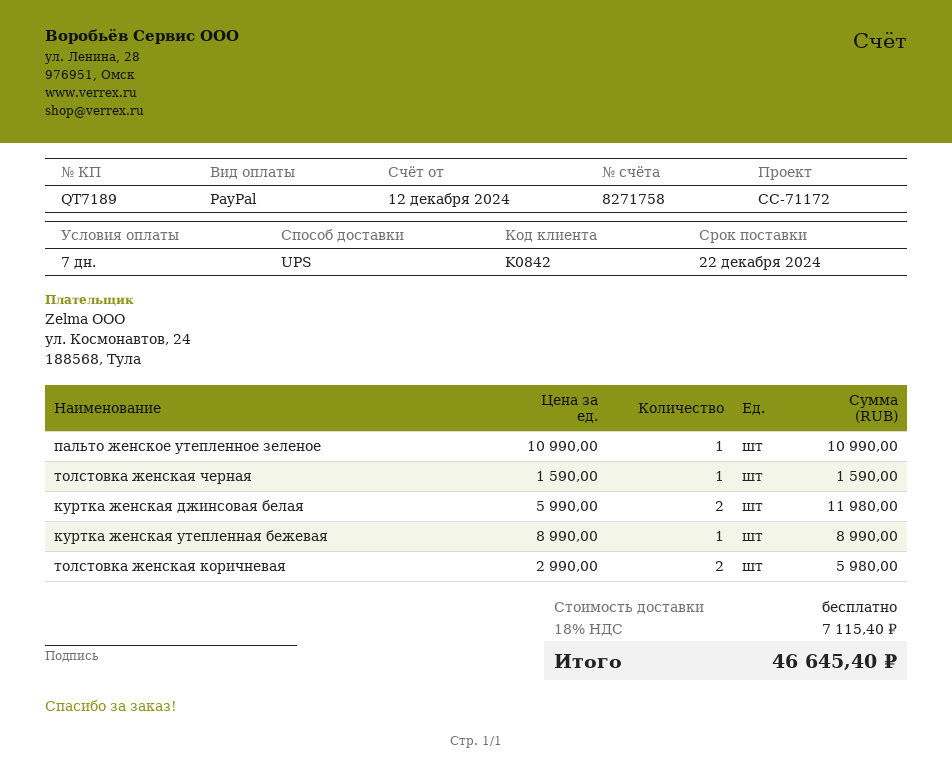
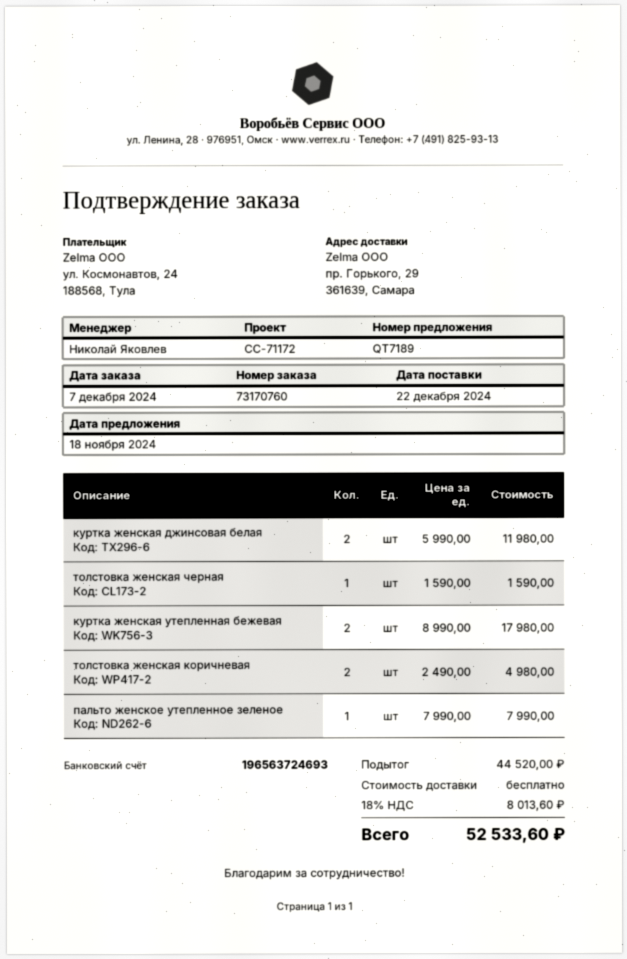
пальто женское утепленное зеленое: 1 x 10990.00 = 10990.00 -> 1 x 7990.00 = 7990.00
куртка женская утепленная бежевая: 1 x 8990.00 = 8990.00 -> 2 x 8990.00 = 17980.00
толстовка женская коричневая: 2 x 2990.00 = 5980.00 -> 2 x 2490.00 = 4980.00
tax: 18% = 7115.40 -> 18% = 8013.60
total: 46645.40 -> 52533.60

